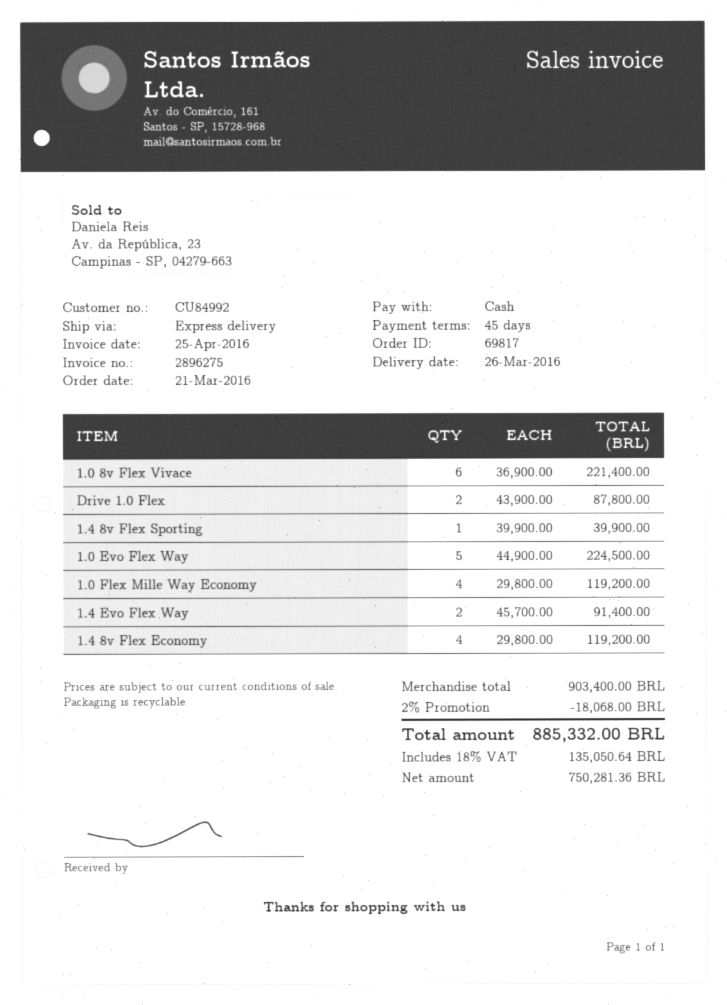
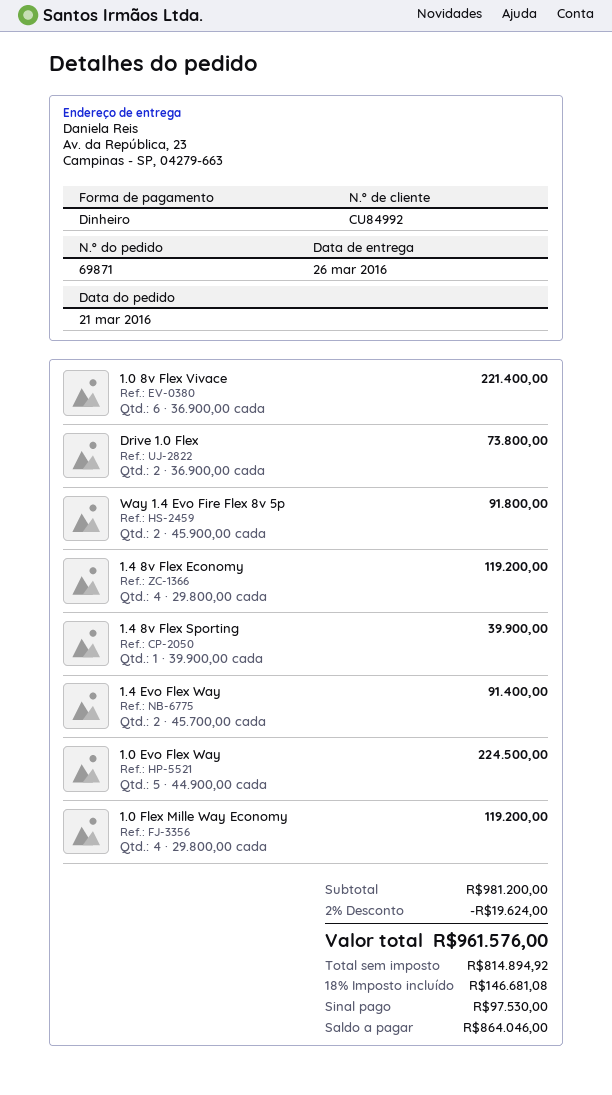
order number: 69817 -> 69871
Drive 1.0 Flex: 2 x 43900.00 = 87800.00 -> 2 x 36900.00 = 73800.00
Way 1.4 Evo Fire Flex 8v 5p: none -> 2 x 45900.00 = 91800.00
subtotal: 903400.00 -> 981200.00
discount: 2% = 18068.00 -> 2% = 19624.00
net: 750281.36 -> 814894.92
tax: 18% = 135050.64 -> 18% = 146681.08
total: 885332.00 -> 961576.00

